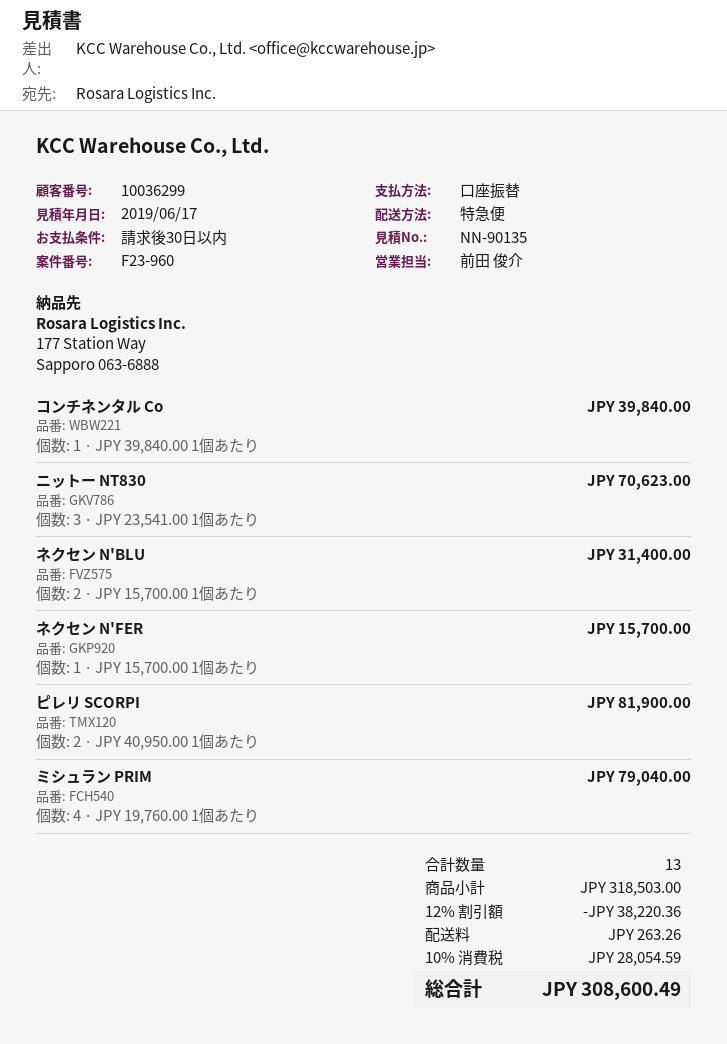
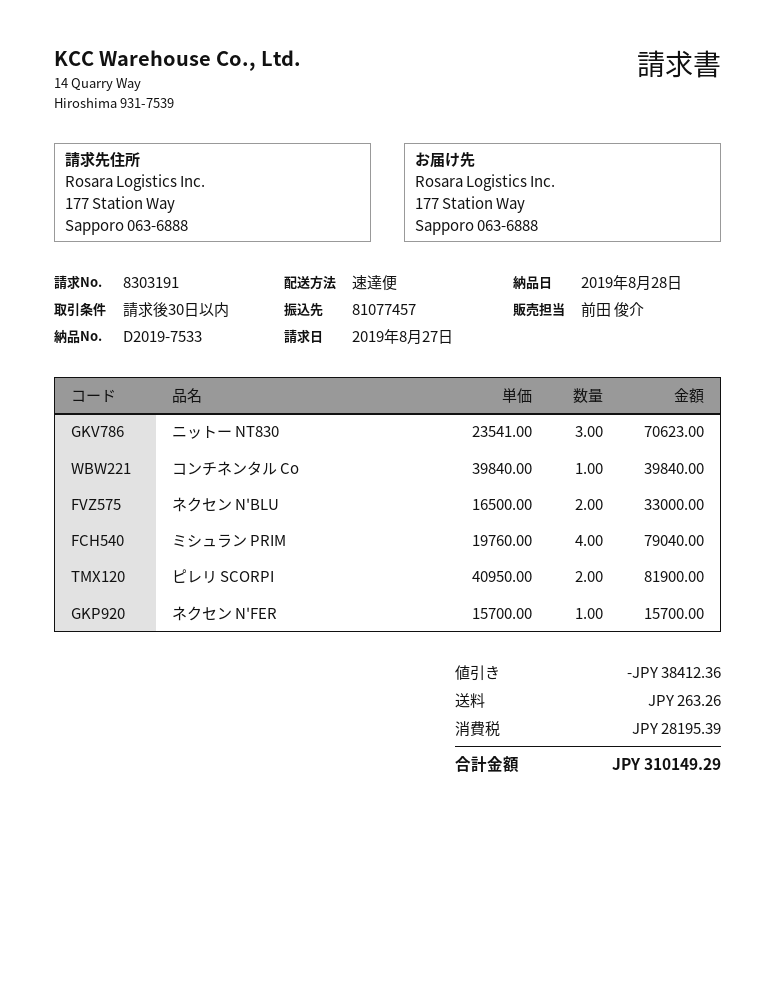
ネクセン N'BLU: 2 x 15700.00 = 31400.00 -> 2 x 16500.00 = 33000.00
discount: 38220.36 -> 38412.36
tax: 28054.59 -> 28195.39
total: 308600.49 -> 310149.29

